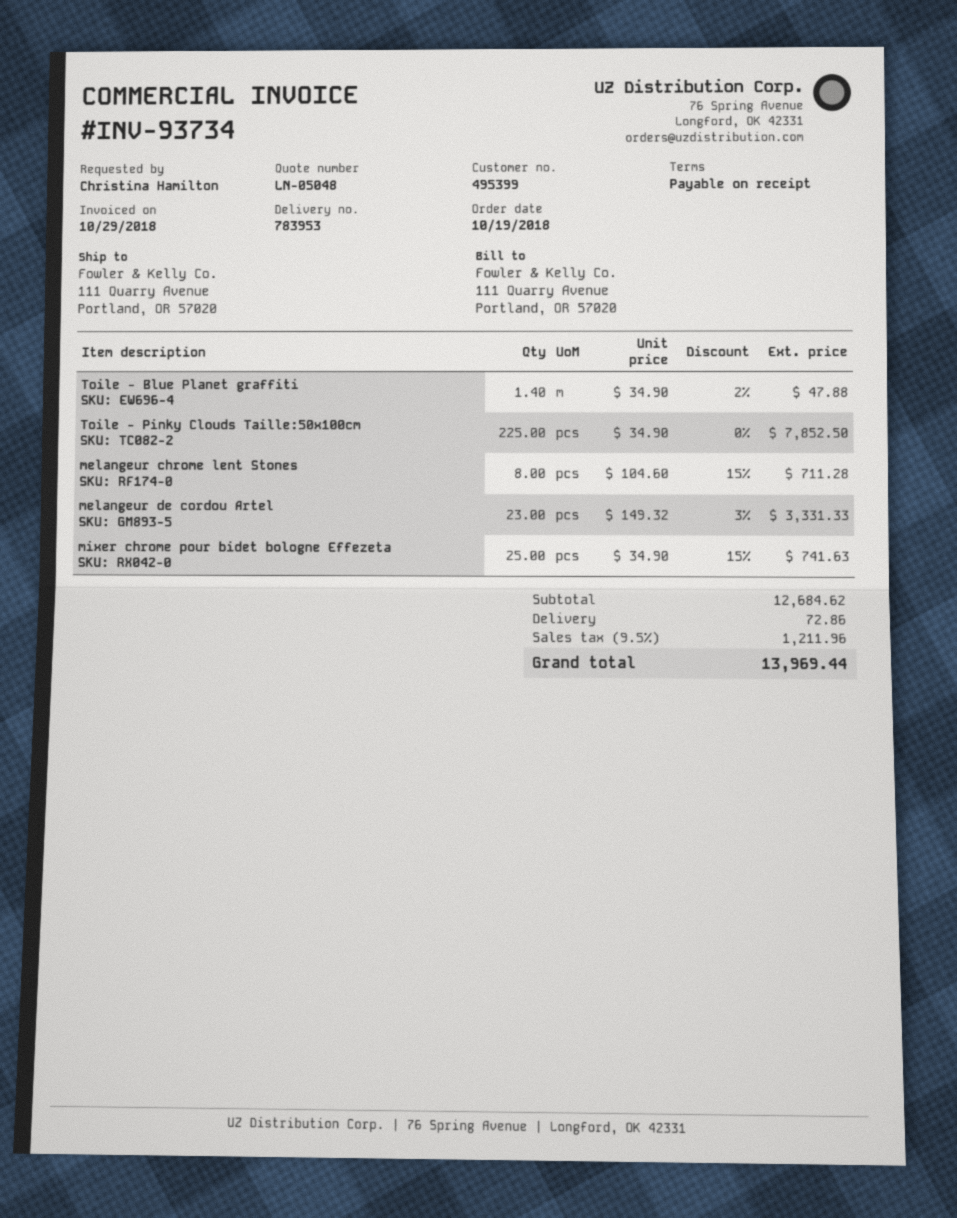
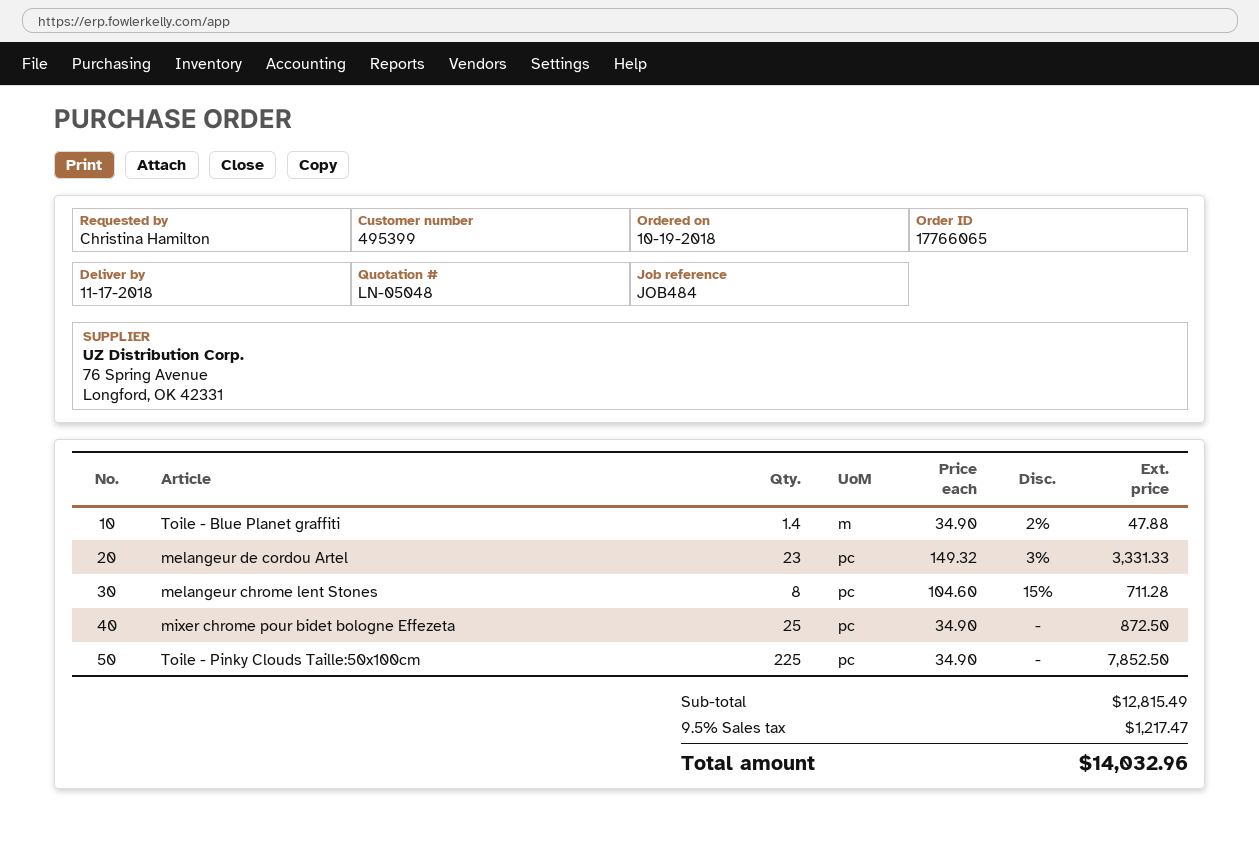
mixer chrome pour bidet bologne Effezeta: 25 x 34.90 - 15% = 741.63 -> 25 x 34.90 = 872.50
subtotal: 12684.62 -> 12815.49
shipping: 72.86 -> none
tax: 9.5% = 1211.96 -> 9.5% = 1217.47
total: 13969.44 -> 14032.96

